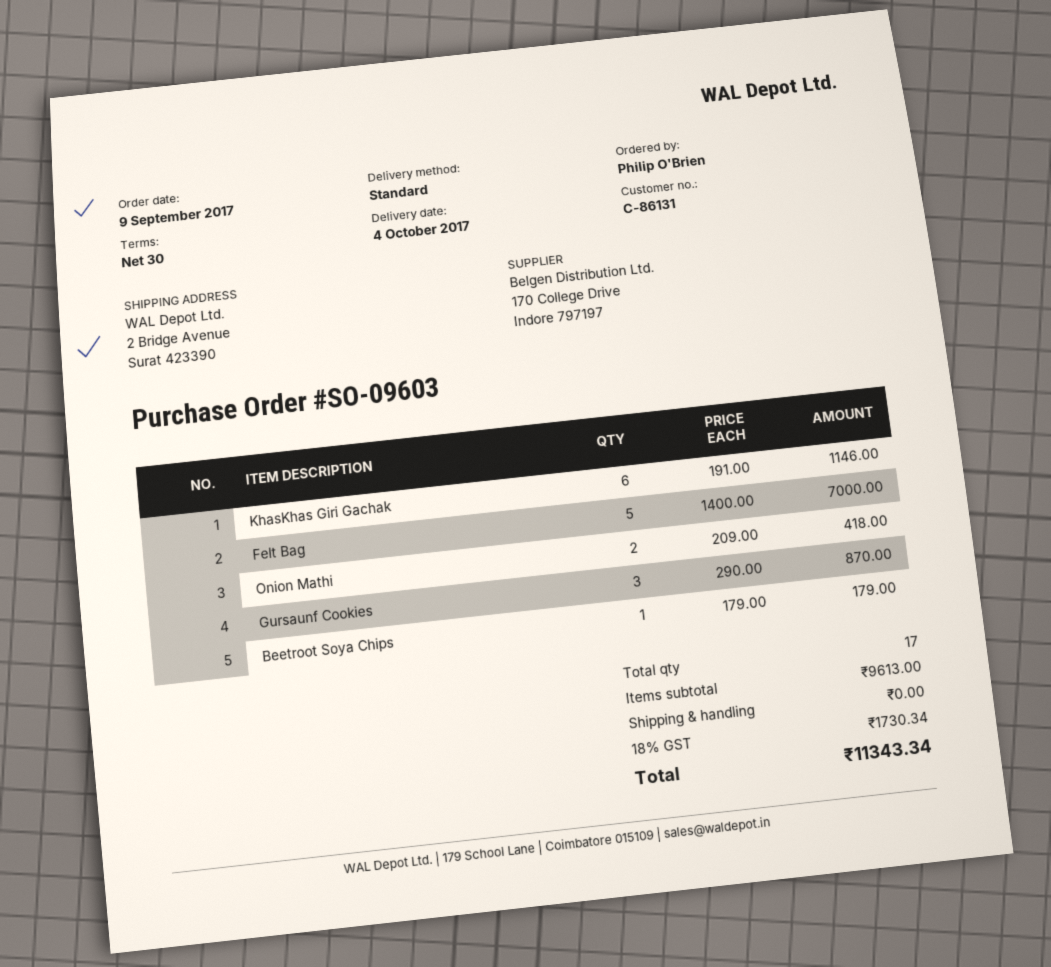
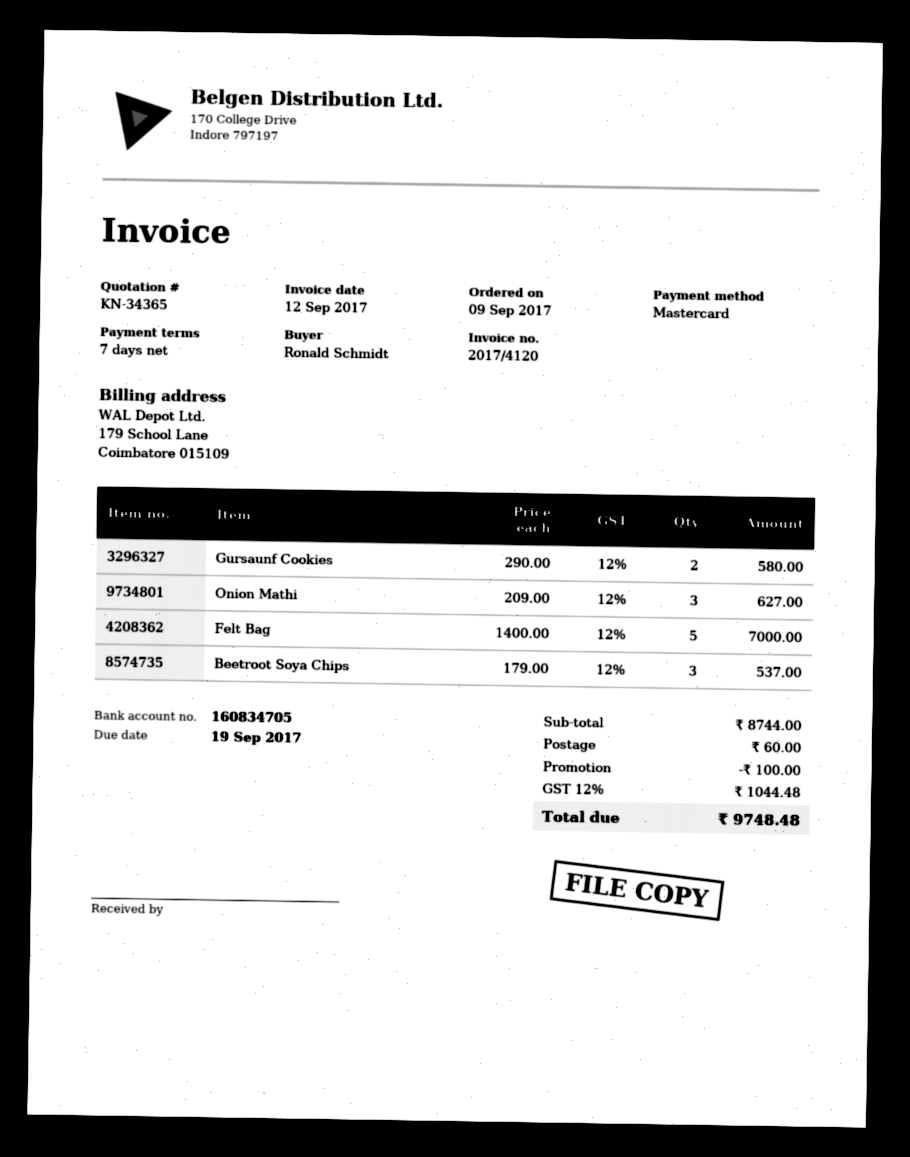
payment terms: 30 days -> 7 days
ordered by: Philip O'Brien -> Ronald Schmidt
KhasKhas Giri Gachak: 6 x 191.00 = 1146.00 -> none
Onion Mathi: 2 x 209.00 = 418.00 -> 3 x 209.00 = 627.00
Gursaunf Cookies: 3 x 290.00 = 870.00 -> 2 x 290.00 = 580.00
Beetroot Soya Chips: 1 x 179.00 = 179.00 -> 3 x 179.00 = 537.00
subtotal: 9613.00 -> 8744.00
discount: none -> 100.00
shipping: 0.00 -> 60.00
tax: 18% = 1730.34 -> 12% = 1044.48
total: 11343.34 -> 9748.48

